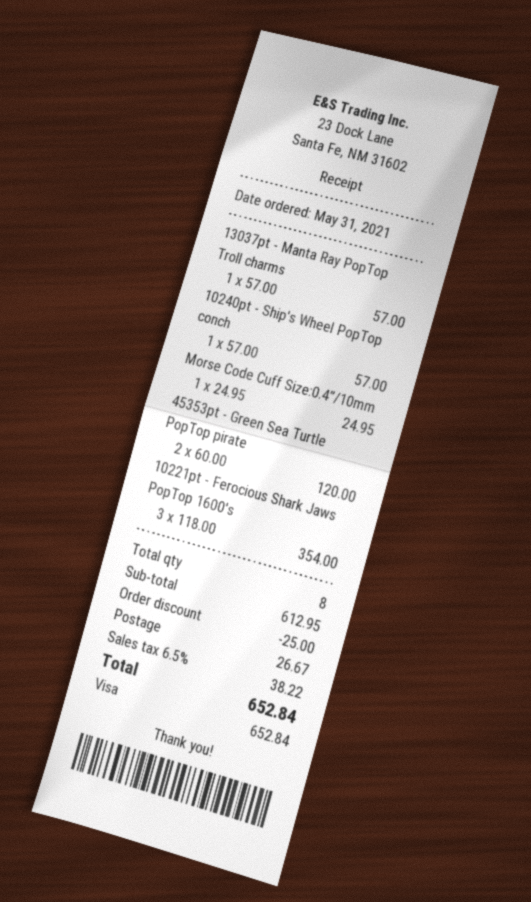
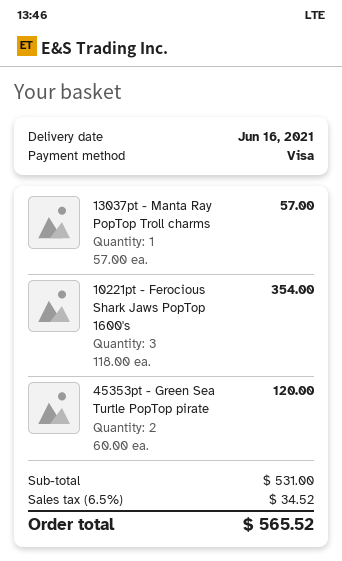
10240pt - Ship's Wheel PopTop conch: 1 x 57.00 = 57.00 -> none
Morse Code Cuff Size:0.4”/10mm: 1 x 24.95 = 24.95 -> none
subtotal: 612.95 -> 531.00
discount: 25.00 -> none
shipping: 26.67 -> none
tax: 6.5% = 38.22 -> 6.5% = 34.52
total: 652.84 -> 565.52

